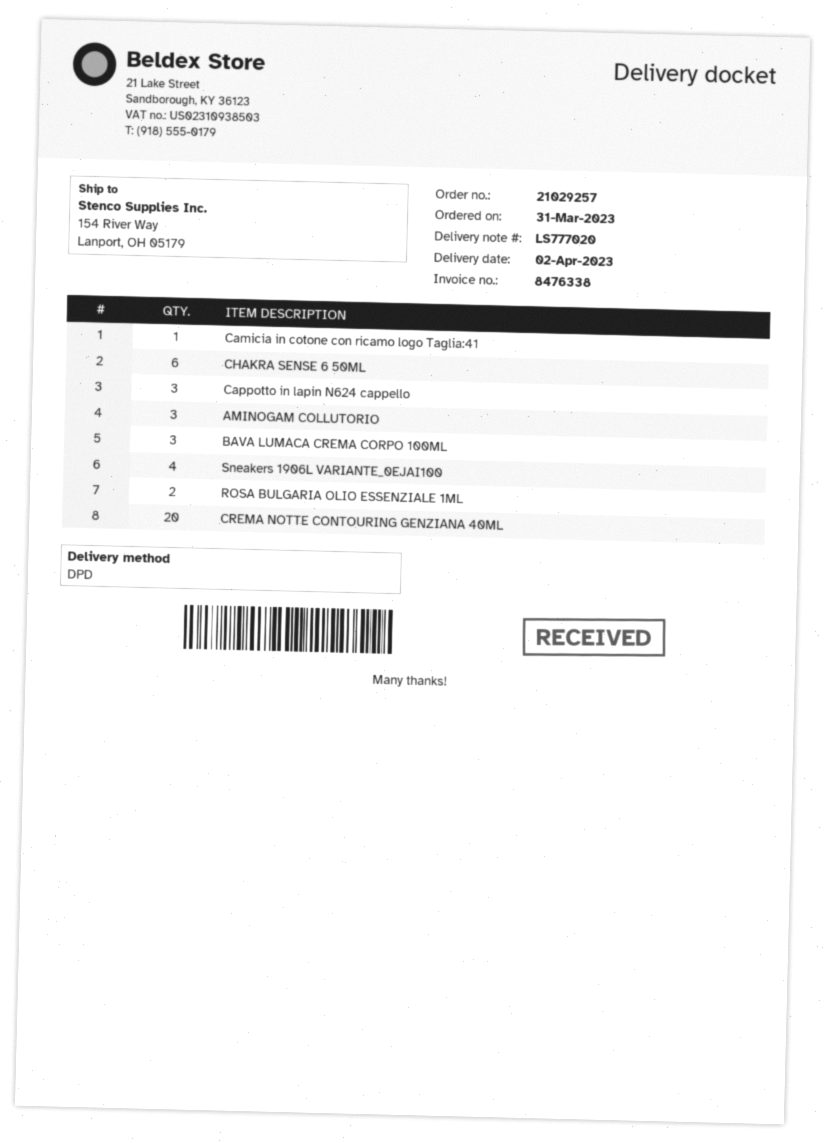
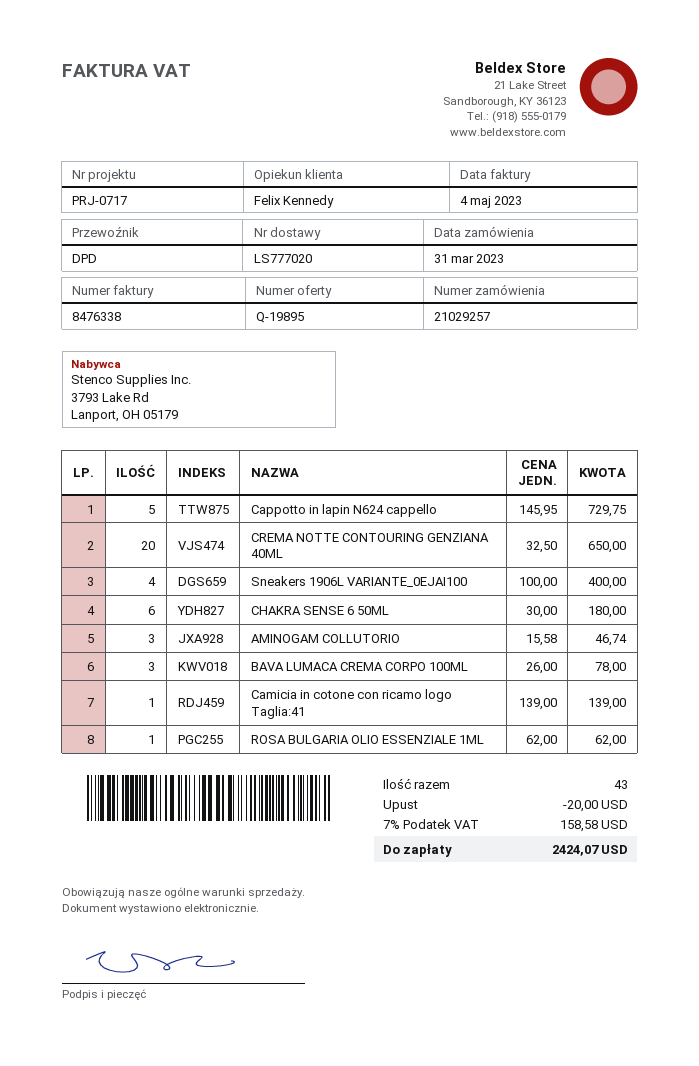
Cappotto in lapin N624 cappello: 3 -> 5
ROSA BULGARIA OLIO ESSENZIALE 1ML: 2 -> 1

